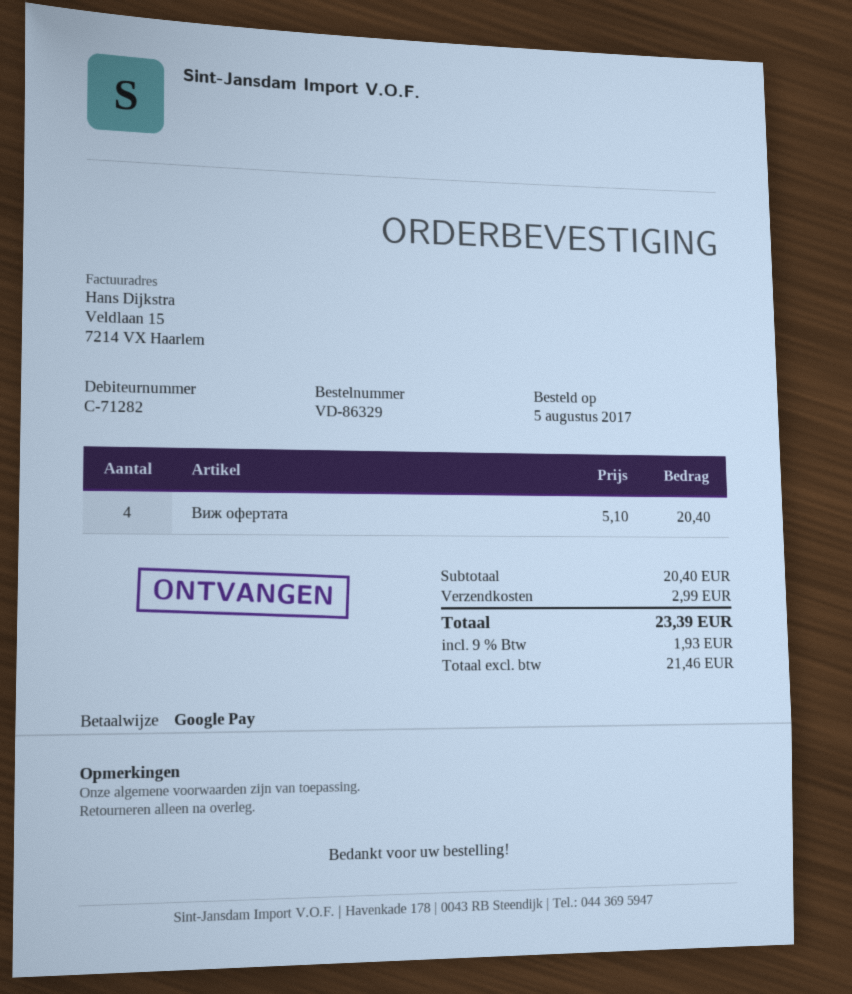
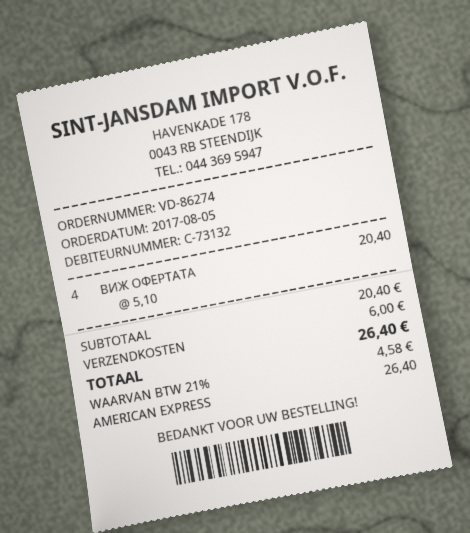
order number: VD-86329 -> VD-86274
customer number: C-71282 -> C-73132
payment method: Google Pay -> American Express
shipping: 2.99 -> 6.00
tax: 9% = 1.93 -> 21% = 4.58
total: 23.39 -> 26.40

